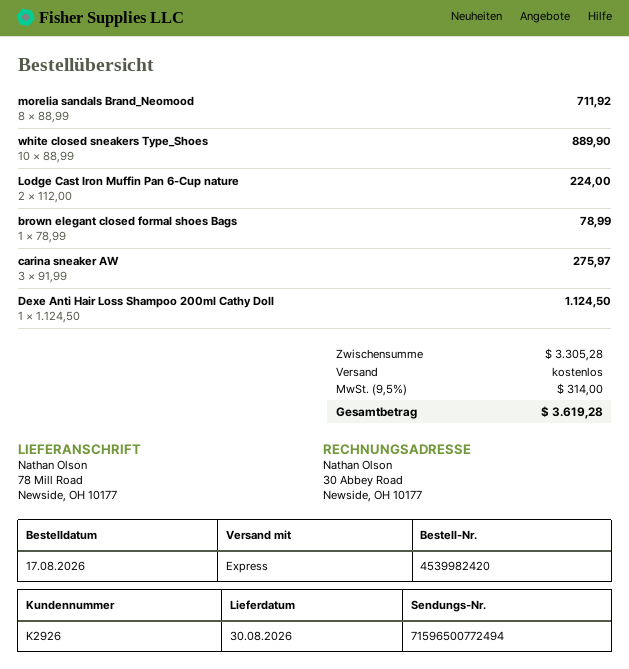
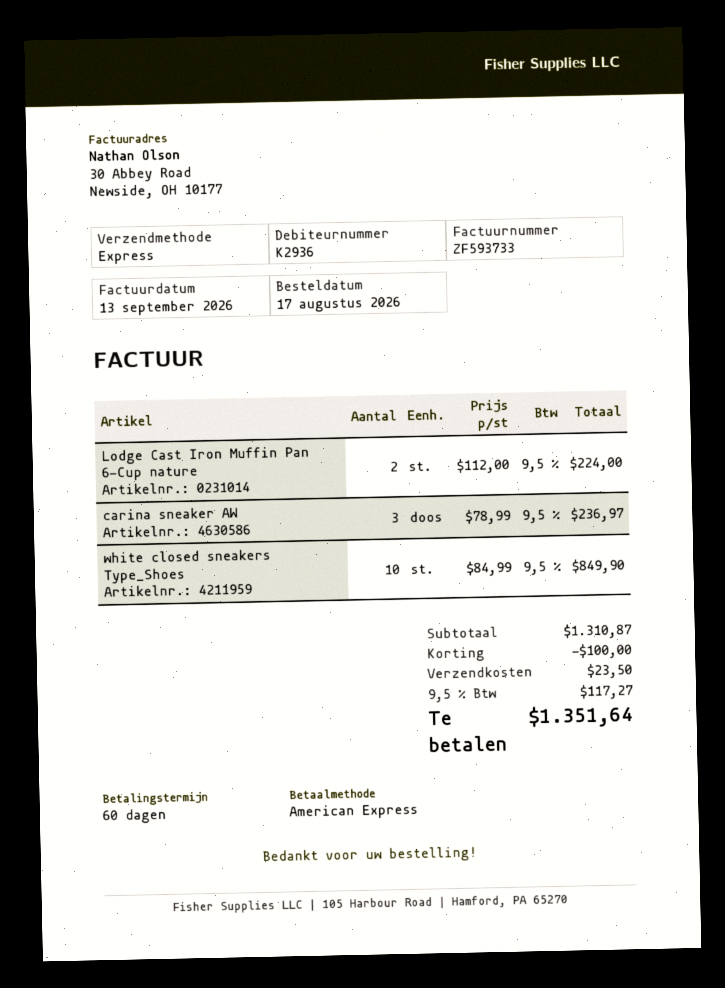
customer number: K2926 -> K2936
morelia sandals Brand_Neomood: 8 x 88.99 = 711.92 -> none
white closed sneakers Type_Shoes: 10 x 88.99 = 889.90 -> 10 x 84.99 = 849.90
brown elegant closed formal shoes Bags: 1 x 78.99 = 78.99 -> none
carina sneaker AW: 3 x 91.99 = 275.97 -> 3 x 78.99 = 236.97
Dexe Anti Hair Loss Shampoo 200ml Cathy Doll: 1 x 1124.50 = 1124.50 -> none
subtotal: 3305.28 -> 1310.87
discount: none -> 100.00
shipping: 0.00 -> 23.50
tax: 9.5% = 314.00 -> 9.5% = 117.27
total: 3619.28 -> 1351.64

